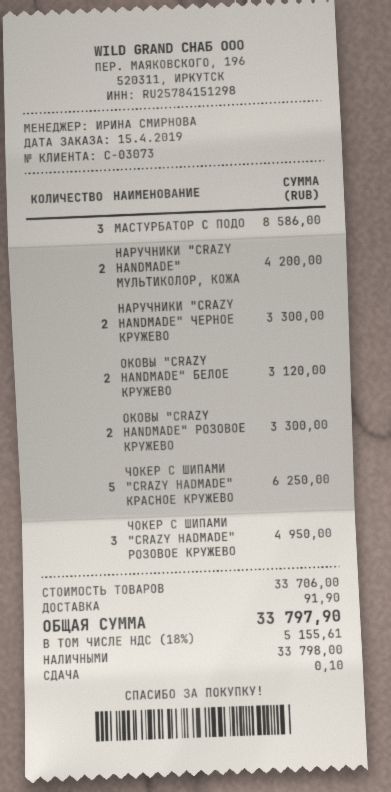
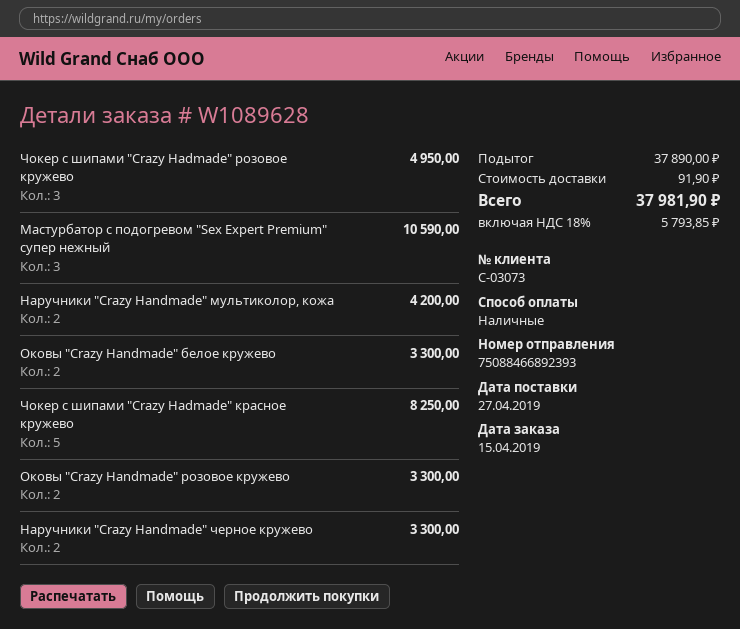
МАСТУРБАТОР С ПОДО: 3 for 8586.00 -> 3 for 10590.00
ОКОВЫ "CRAZY HANDMADE" БЕЛОЕ КРУЖЕВО: 2 for 3120.00 -> 2 for 3300.00
ЧОКЕР С ШИПАМИ "CRAZY HADMADE" КРАСНОЕ КРУЖЕВО: 5 for 6250.00 -> 5 for 8250.00
subtotal: 33706.00 -> 37890.00
tax: 18% = 5155.61 -> 18% = 5793.85
total: 33797.90 -> 37981.90

